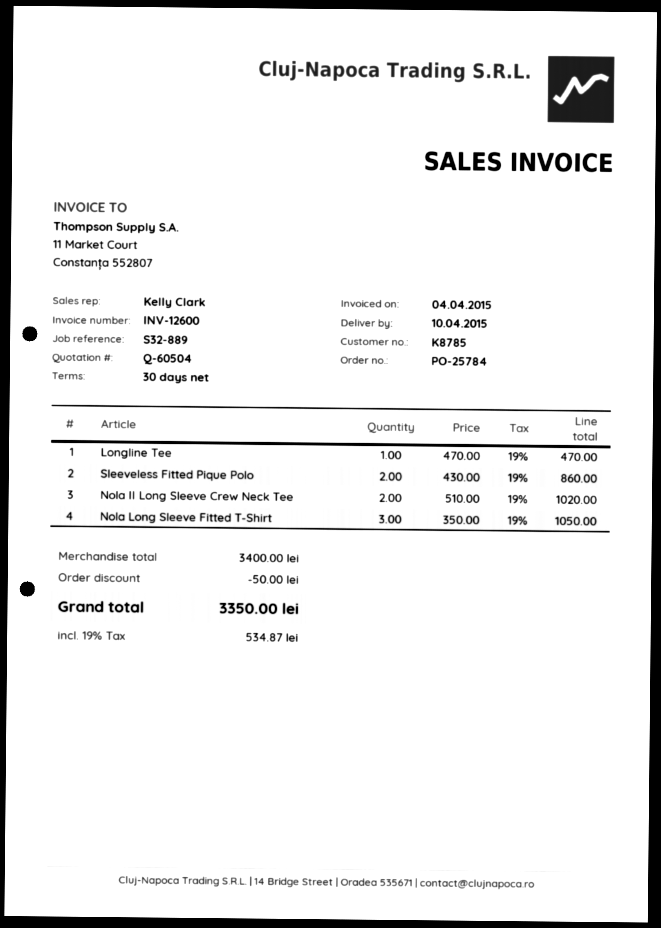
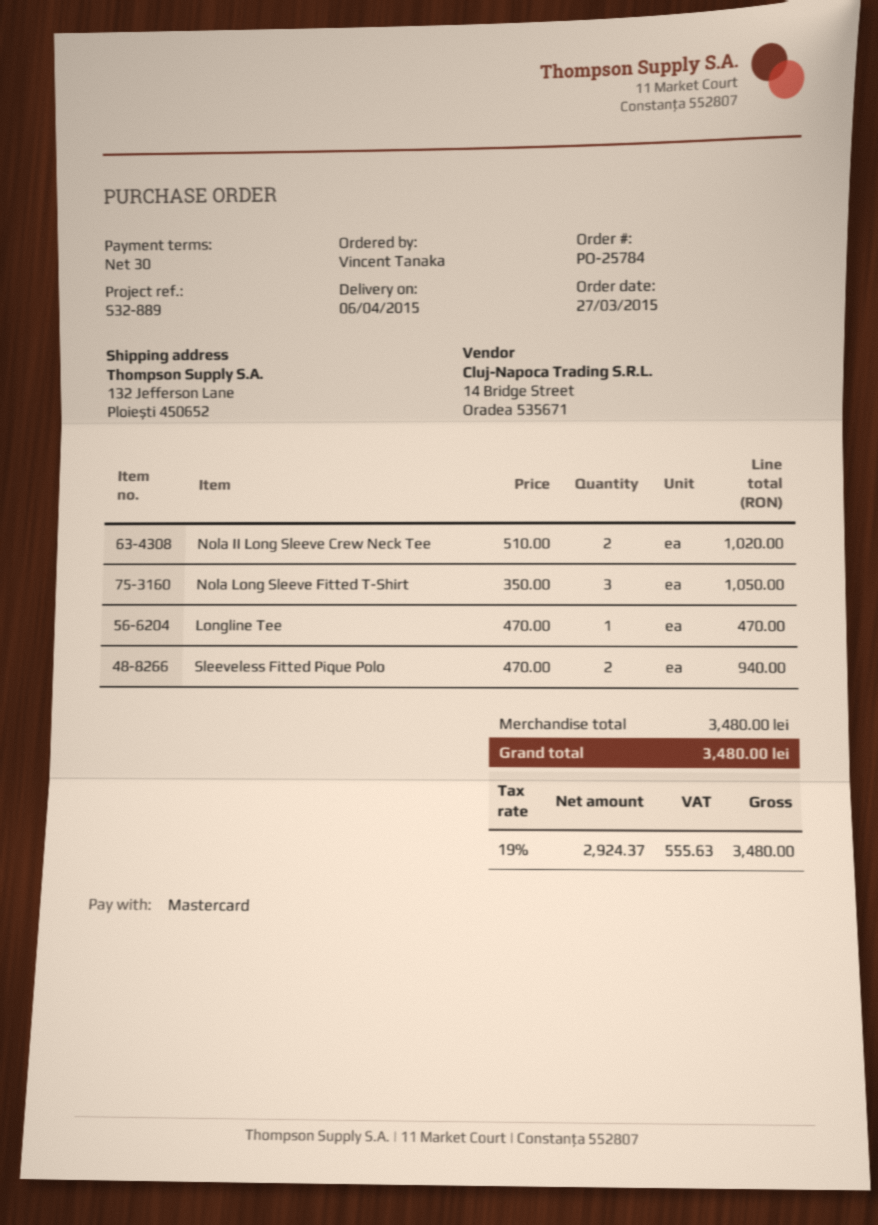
delivery date: 2015-04-10 -> 2015-04-06
Sleeveless Fitted Pique Polo: 2 x 430.00 = 860.00 -> 2 x 470.00 = 940.00
subtotal: 3400.00 -> 3480.00
discount: 50.00 -> none
tax: 19% = 534.87 -> 19% = 555.63
total: 3350.00 -> 3480.00

